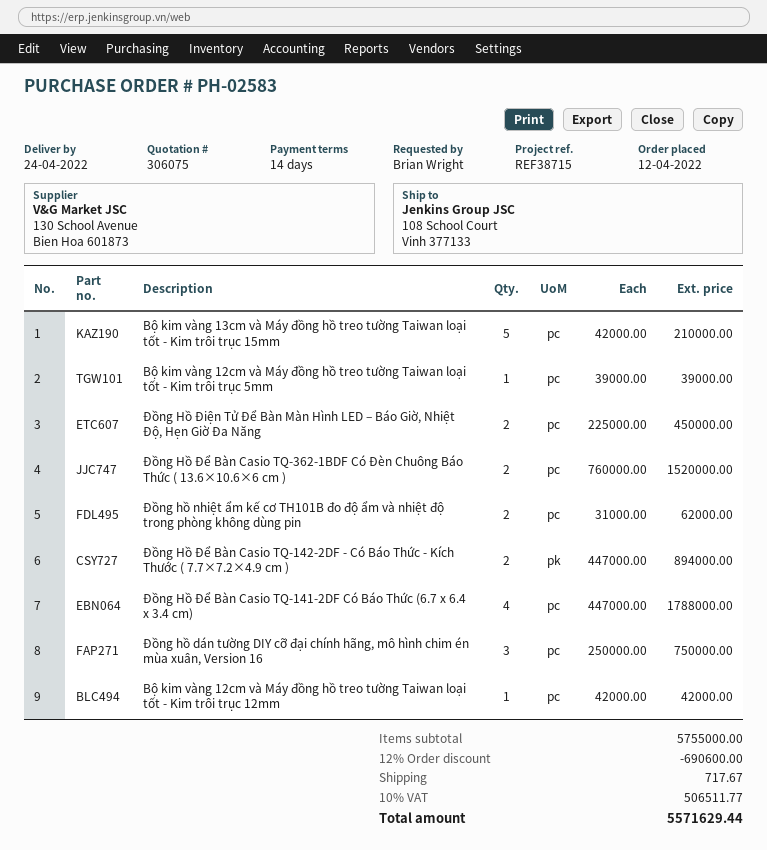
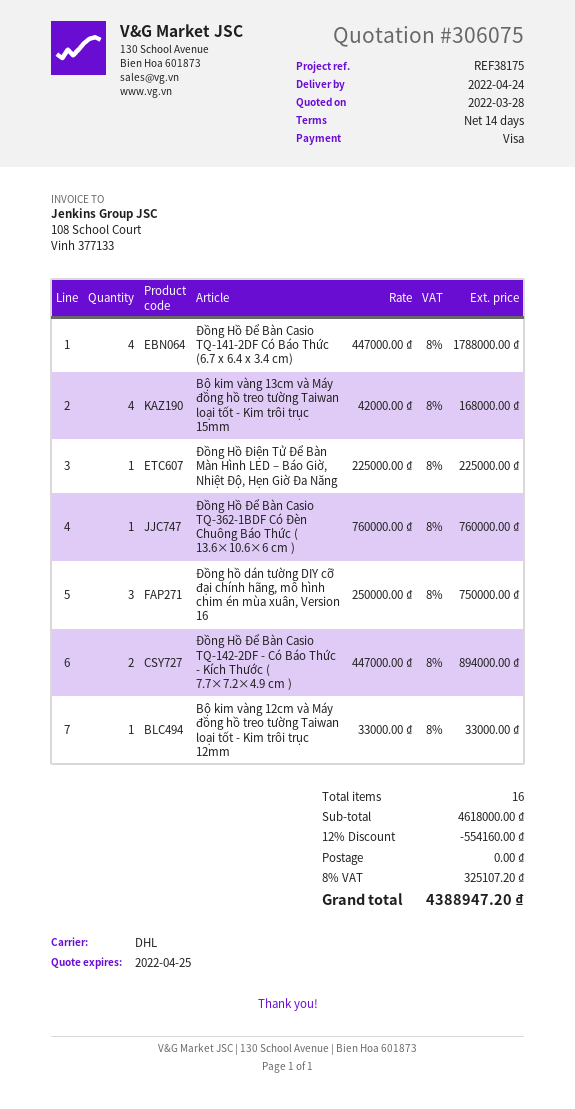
reference: REF38715 -> REF38175
Bộ kim vàng 13cm và Máy đồng hồ treo tường Taiwan loại tốt - Kim trôi trục 15mm: 5 x 42000.00 = 210000.00 -> 4 x 42000.00 = 168000.00
Bộ kim vàng 12cm và Máy đồng hồ treo tường Taiwan loại tốt - Kim trôi trục 5mm: 1 x 39000.00 = 39000.00 -> none
Đồng Hồ Điện Tử Để Bàn Màn Hình LED – Báo Giờ, Nhiệt Độ, Hẹn Giờ Đa Năng: 2 x 225000.00 = 450000.00 -> 1 x 225000.00 = 225000.00
Đồng Hồ Để Bàn Casio TQ-362-1BDF Có Đèn Chuông Báo Thức ( 13.6×10.6×6 cm ): 2 x 760000.00 = 1520000.00 -> 1 x 760000.00 = 760000.00
Đồng hồ nhiệt ẩm kế cơ TH101B đo độ ẩm và nhiệt độ trong phòng không dùng pin: 2 x 31000.00 = 62000.00 -> none
Bộ kim vàng 12cm và Máy đồng hồ treo tường Taiwan loại tốt - Kim trôi trục 12mm: 1 x 42000.00 = 42000.00 -> 1 x 33000.00 = 33000.00
subtotal: 5755000.00 -> 4618000.00
discount: 12% = 690600.00 -> 12% = 554160.00
shipping: 717.67 -> 0.00
tax: 10% = 506511.77 -> 8% = 325107.20
total: 5571629.44 -> 4388947.20

